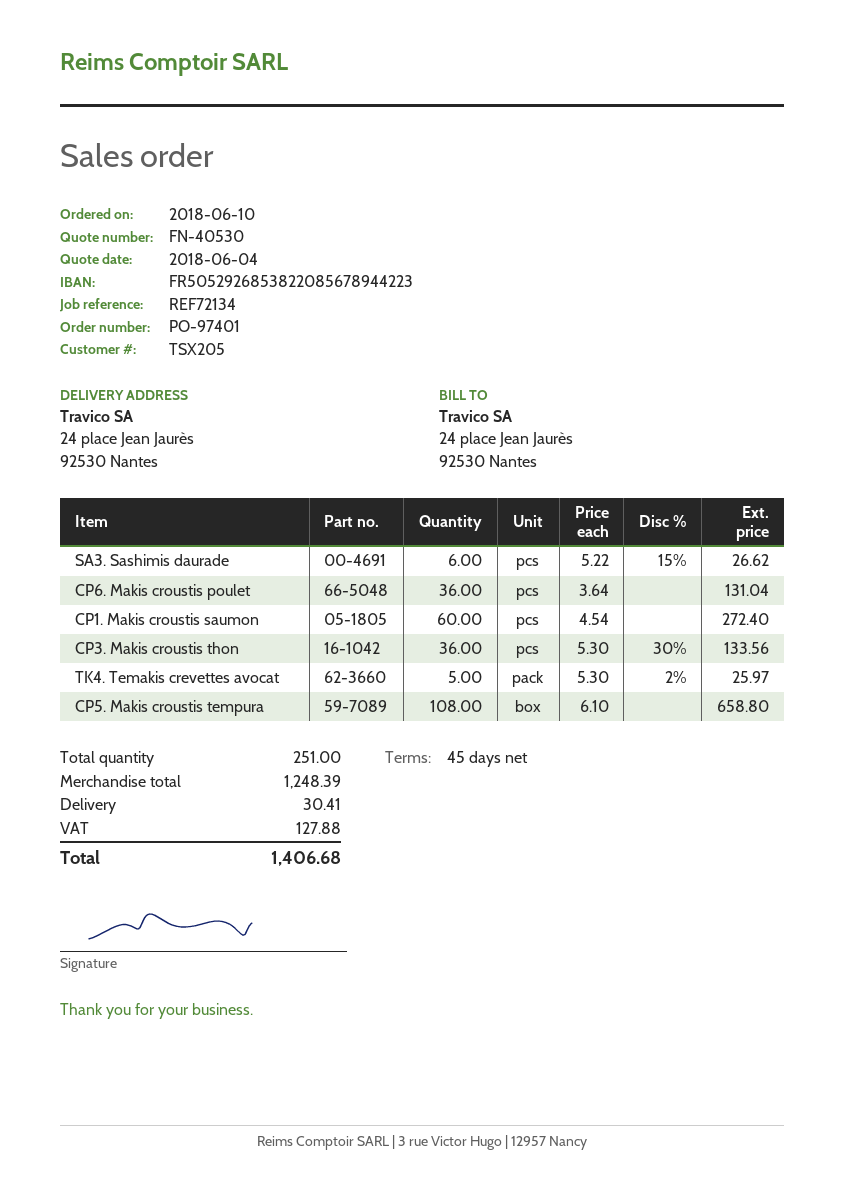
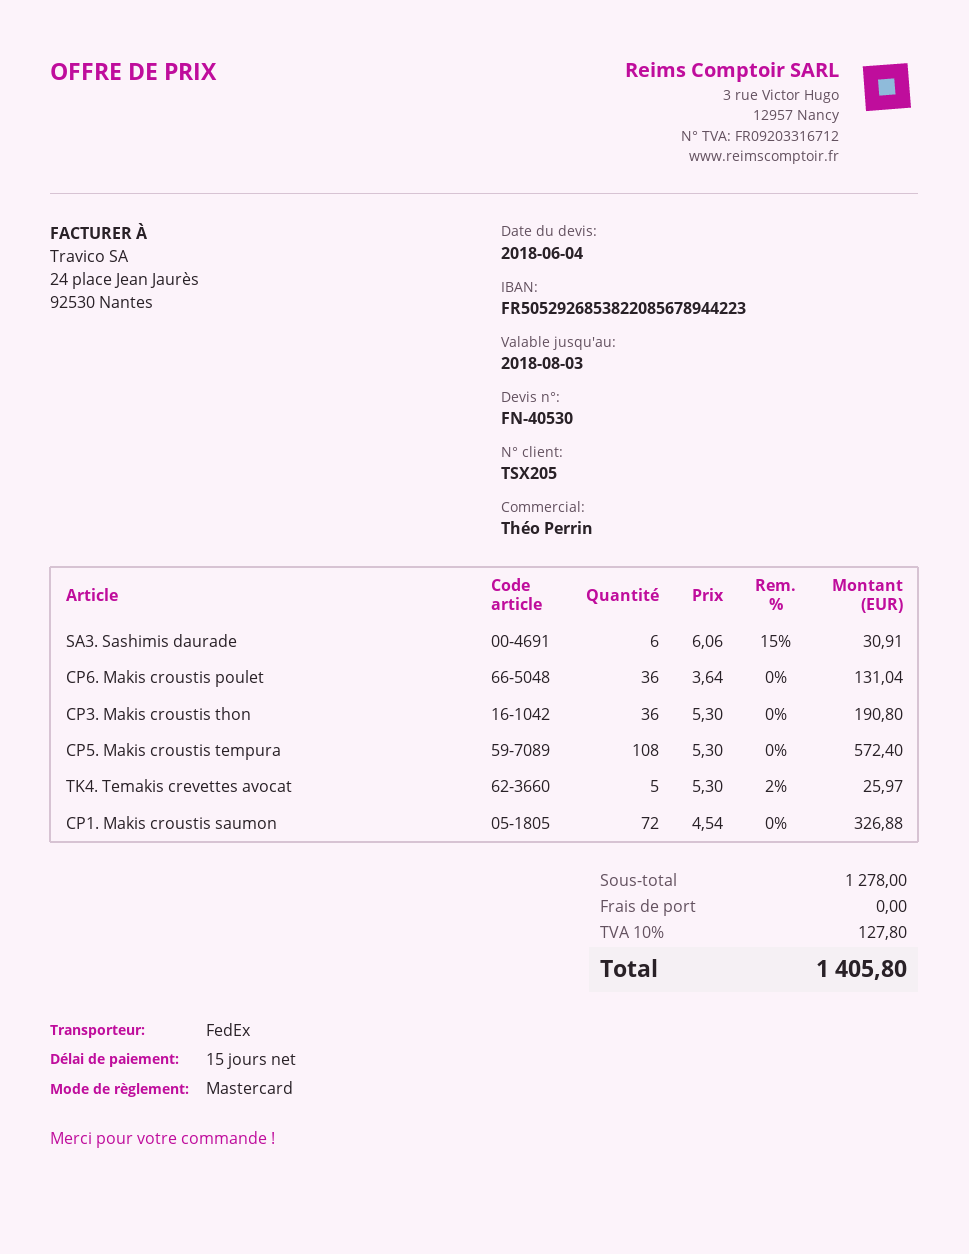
payment terms: 45 days -> 15 days
SA3. Sashimis daurade: 6 x 5.22 - 15% = 26.62 -> 6 x 6.06 - 15% = 30.91
CP1. Makis croustis saumon: 60 x 4.54 = 272.40 -> 72 x 4.54 = 326.88
CP3. Makis croustis thon: 36 x 5.30 - 30% = 133.56 -> 36 x 5.30 = 190.80
CP5. Makis croustis tempura: 108 x 6.10 = 658.80 -> 108 x 5.30 = 572.40
subtotal: 1248.39 -> 1278.00
shipping: 30.41 -> 0.00
tax: 127.88 -> 127.80
total: 1406.68 -> 1405.80

